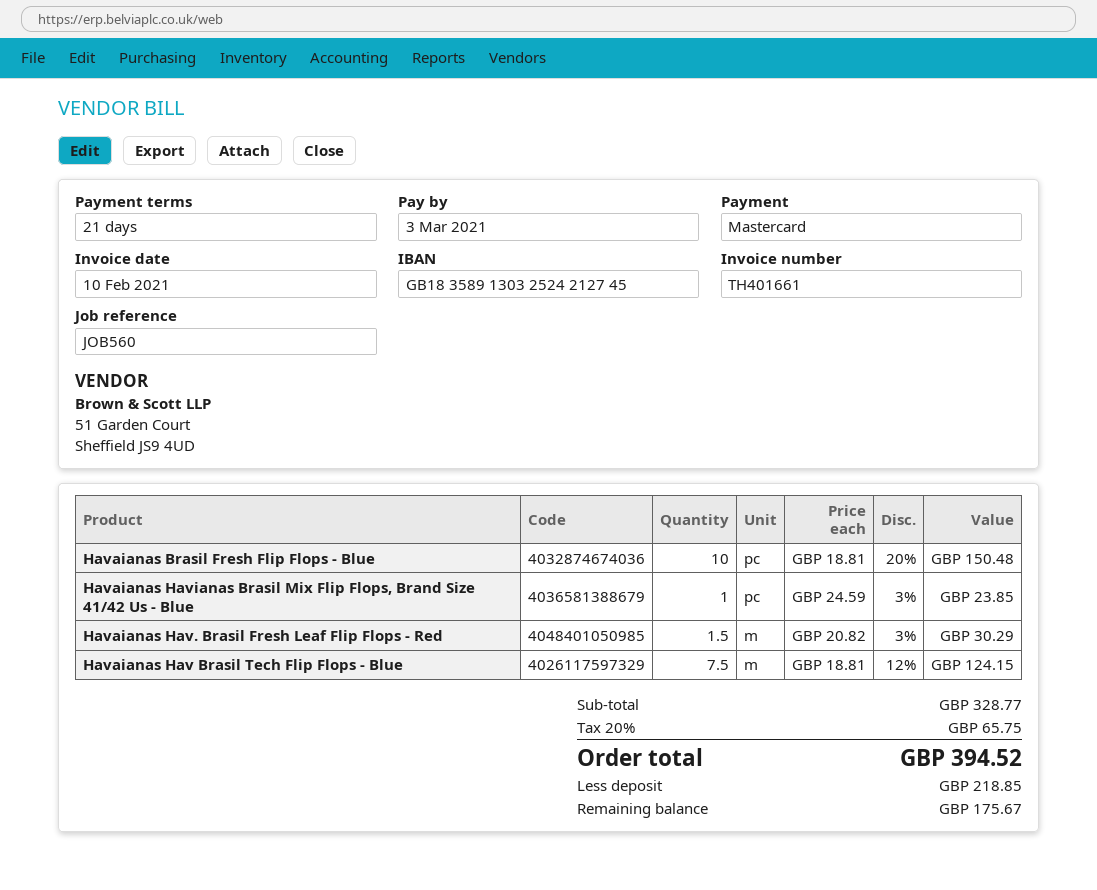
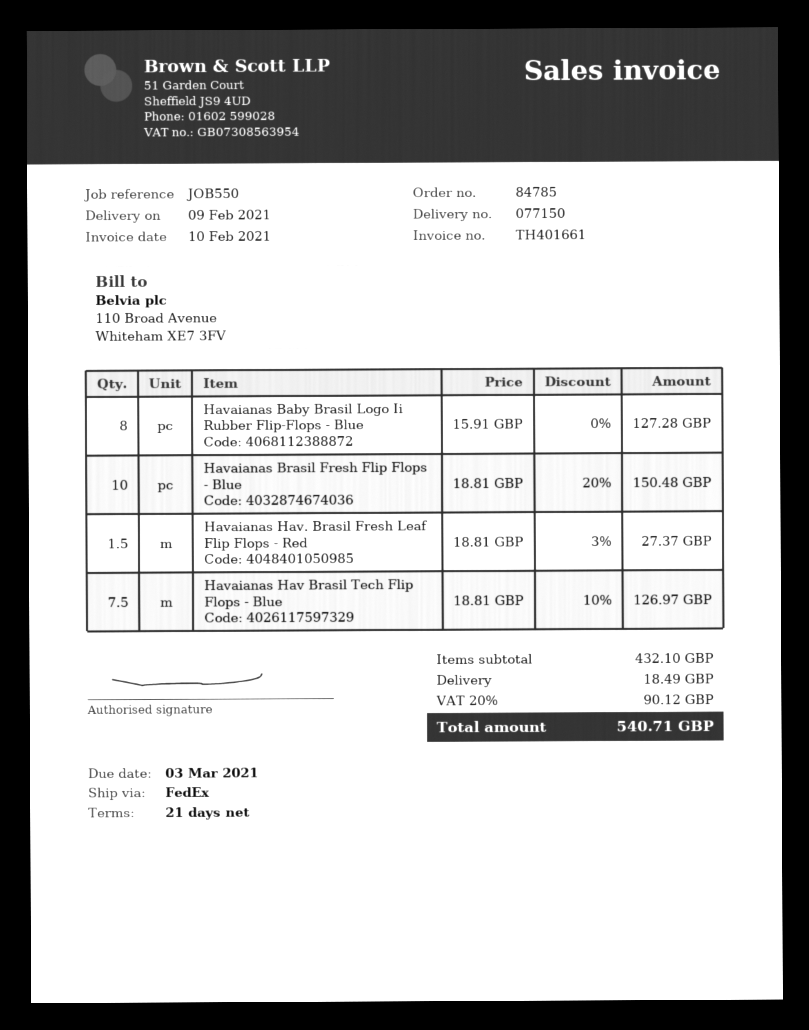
reference: JOB560 -> JOB550
Havaianas Havianas Brasil Mix Flip Flops, Brand Size 41/42 Us - Blue: 1 x 24.59 - 3% = 23.85 -> none
Havaianas Hav. Brasil Fresh Leaf Flip Flops - Red: 1.5 x 20.82 - 3% = 30.29 -> 1.5 x 18.81 - 3% = 27.37
Havaianas Hav Brasil Tech Flip Flops - Blue: 7.5 x 18.81 - 12% = 124.15 -> 7.5 x 18.81 - 10% = 126.97
Havaianas Baby Brasil Logo Ii Rubber Flip-Flops - Blue: none -> 8 x 15.91 = 127.28
subtotal: 328.77 -> 432.10
shipping: none -> 18.49
tax: 20% = 65.75 -> 20% = 90.12
total: 394.52 -> 540.71

